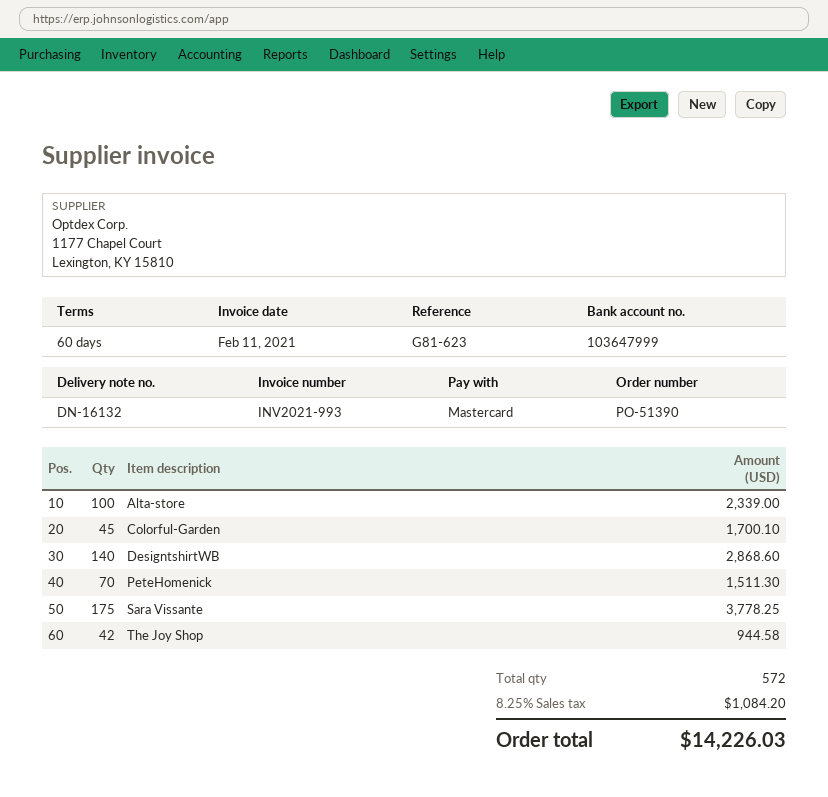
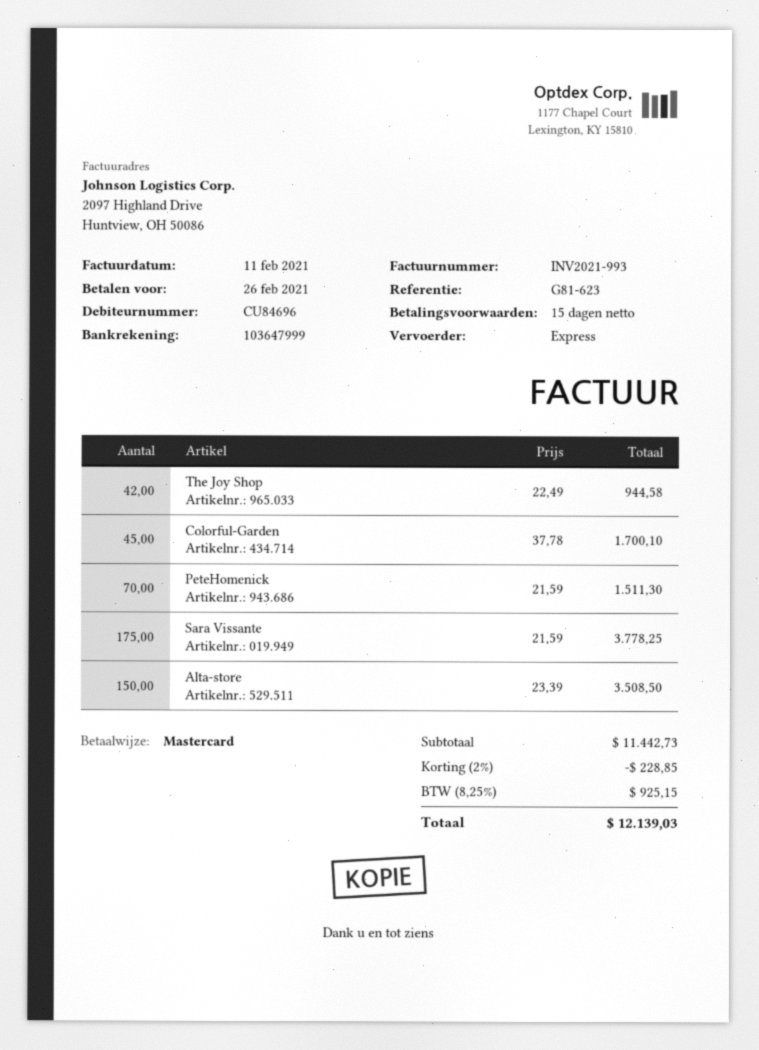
payment terms: 60 days -> 15 days
Alta-store: 100 for 2339.00 -> 150 for 3508.50
DesigntshirtWB: 140 for 2868.60 -> none
discount: none -> 2% = 228.85
tax: 8.25% = 1084.20 -> 8.25% = 925.15
total: 14226.03 -> 12139.03

